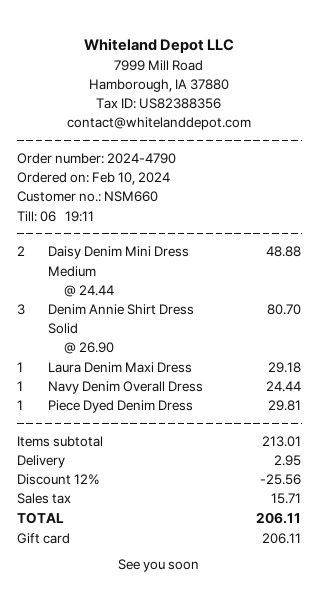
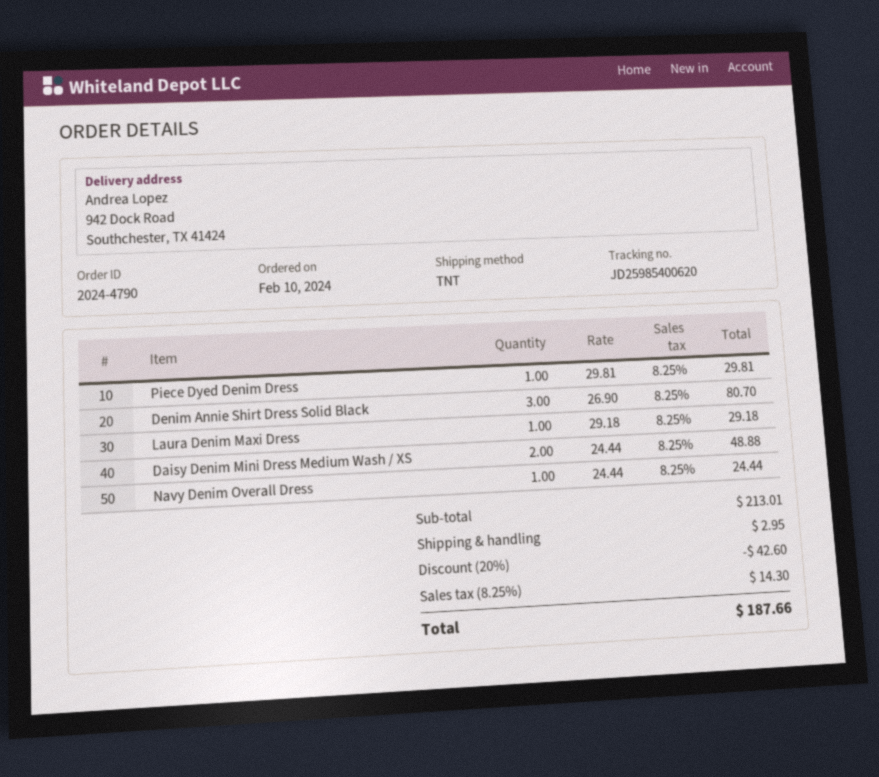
discount: 12% = 25.56 -> 20% = 42.60
tax: 15.71 -> 14.30
total: 206.11 -> 187.66

